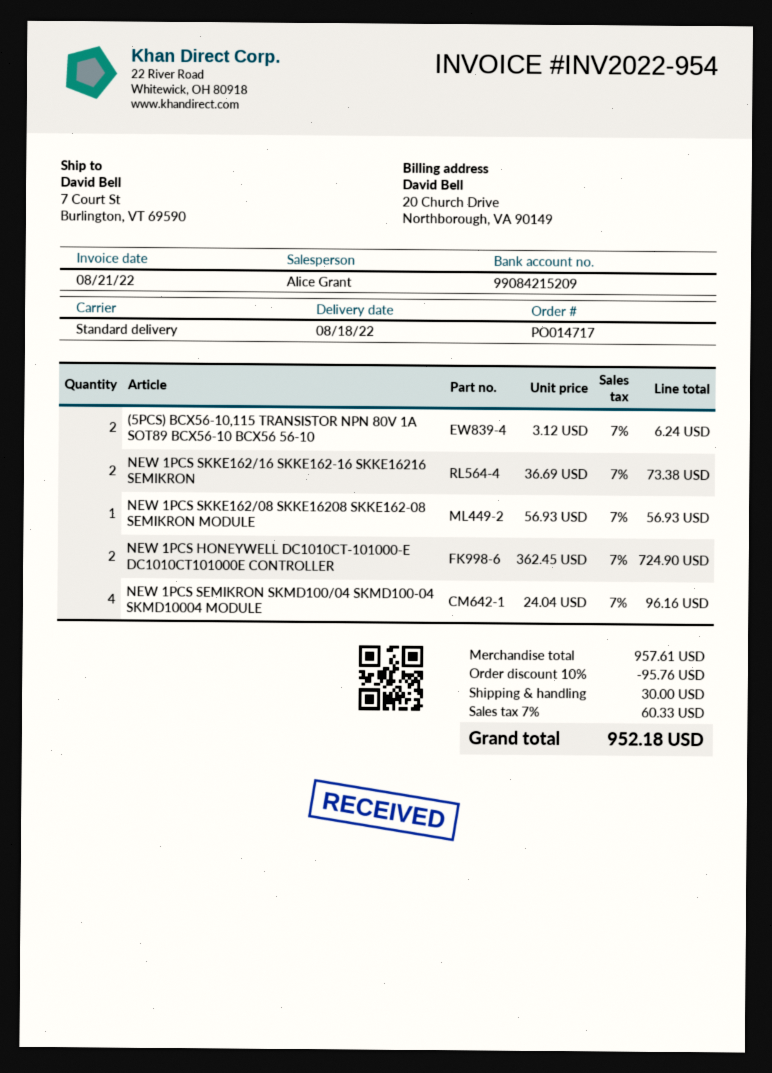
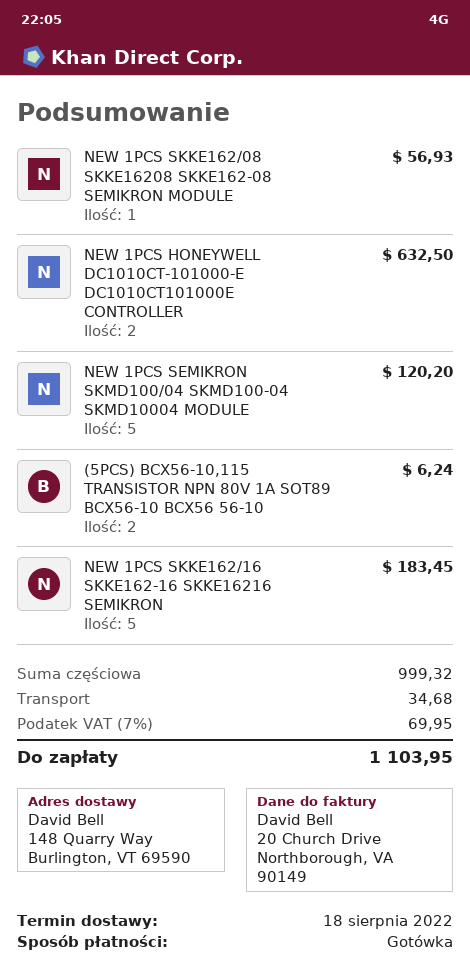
ship to: 7 Court St, Burlington, VT 69590 -> 148 Quarry Way, Burlington, VT 69590
NEW 1PCS SKKE162/16 SKKE162-16 SKKE16216 SEMIKRON: 2 for 73.38 -> 5 for 183.45
NEW 1PCS HONEYWELL DC1010CT-101000-E DC1010CT101000E CONTROLLER: 2 for 724.90 -> 2 for 632.50
NEW 1PCS SEMIKRON SKMD100/04 SKMD100-04 SKMD10004 MODULE: 4 for 96.16 -> 5 for 120.20
subtotal: 957.61 -> 999.32
discount: 10% = 95.76 -> none
shipping: 30.00 -> 34.68
tax: 7% = 60.33 -> 7% = 69.95
total: 952.18 -> 1103.95

